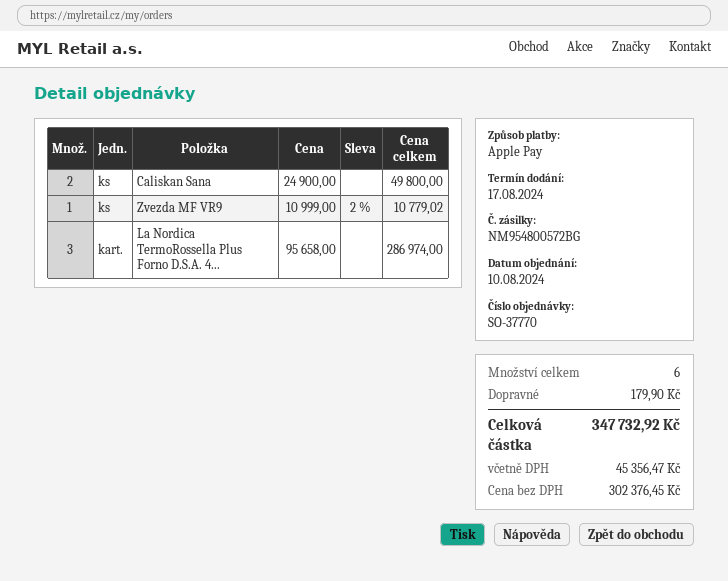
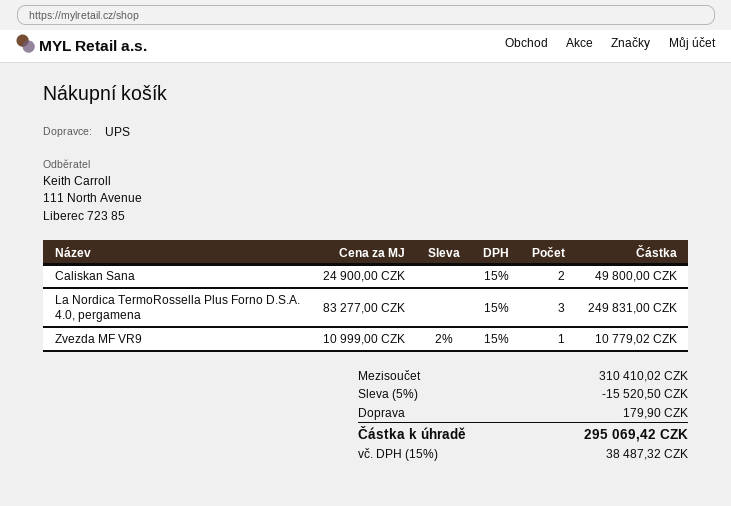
La Nordica TermoRossella Plus Forno D.S.A. 4...: 3 x 95658.00 = 286974.00 -> 3 x 83277.00 = 249831.00
discount: none -> 5% = 15520.50
tax: 45356.47 -> 38487.32
total: 347732.92 -> 295069.42

